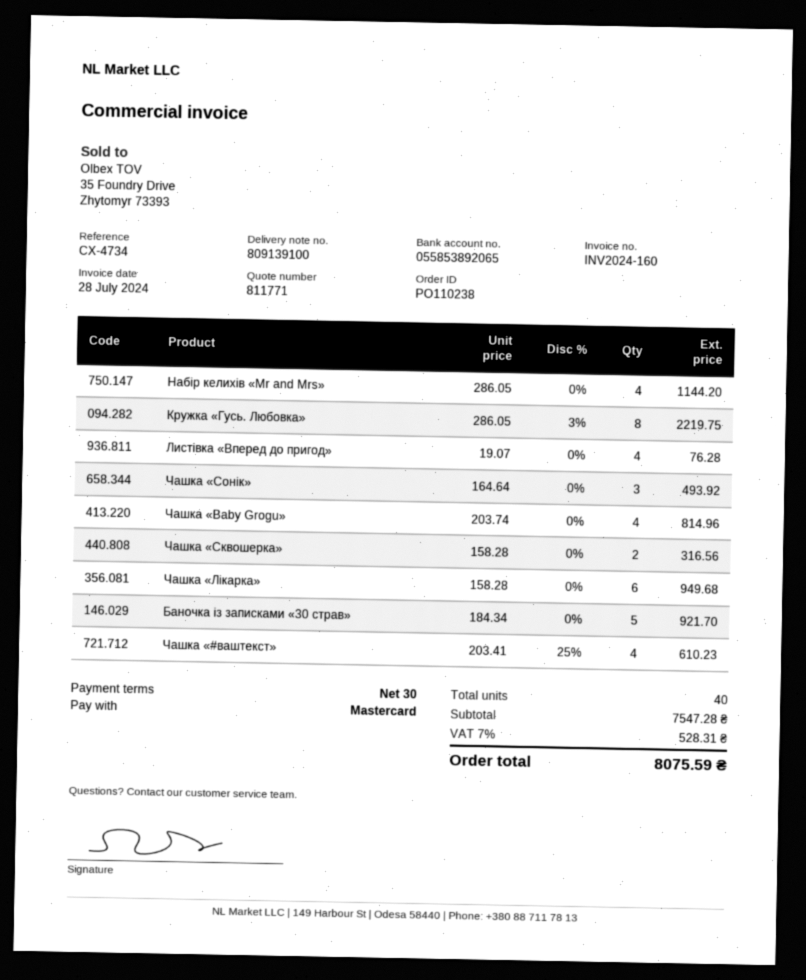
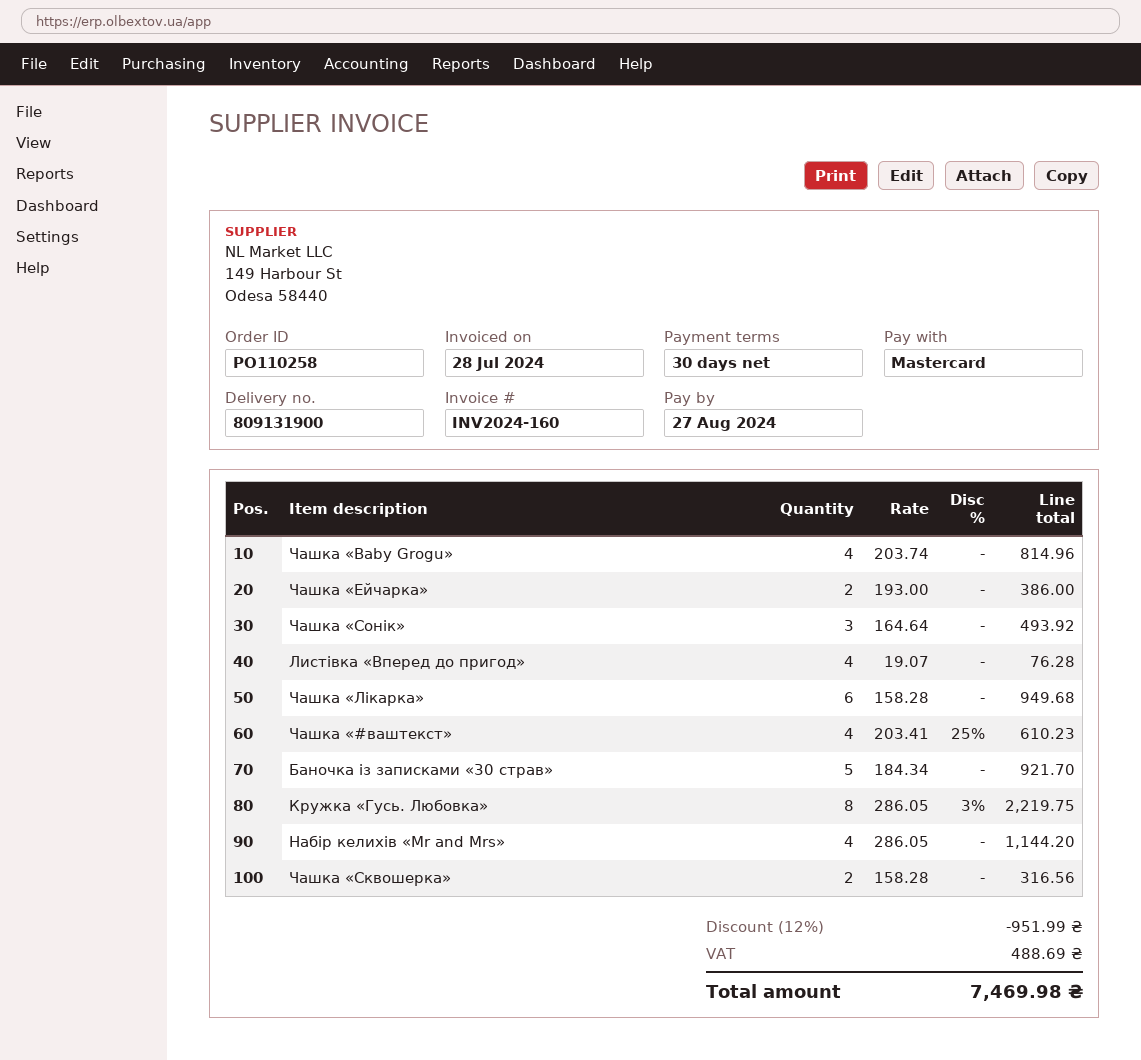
order number: PO110238 -> PO110258
delivery note number: 809139100 -> 809131900
Чашка «Ейчарка»: none -> 2 x 193.00 = 386.00
discount: none -> 12% = 951.99
tax: 528.31 -> 488.69
total: 8075.59 -> 7469.98

